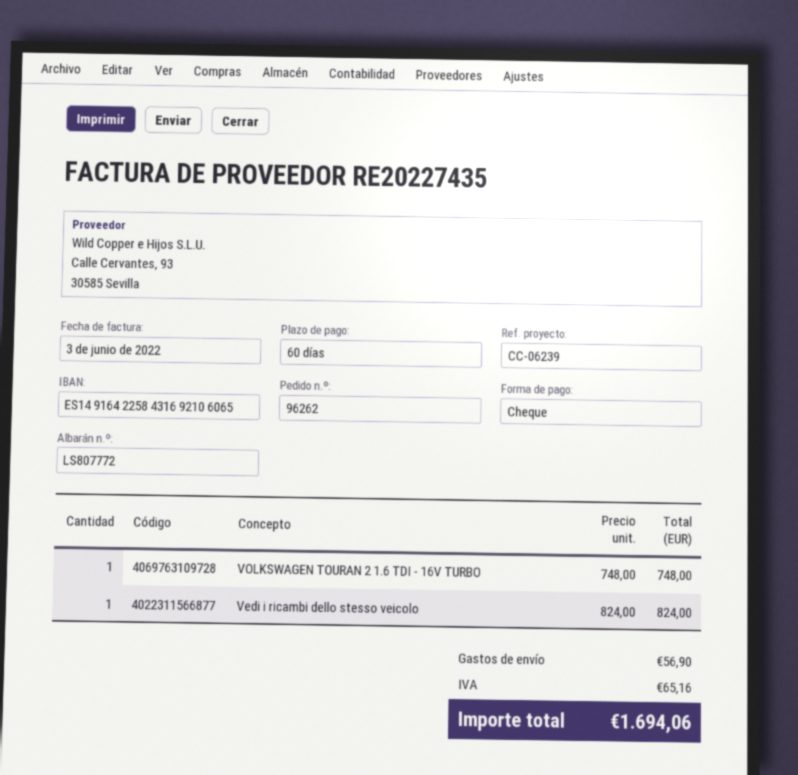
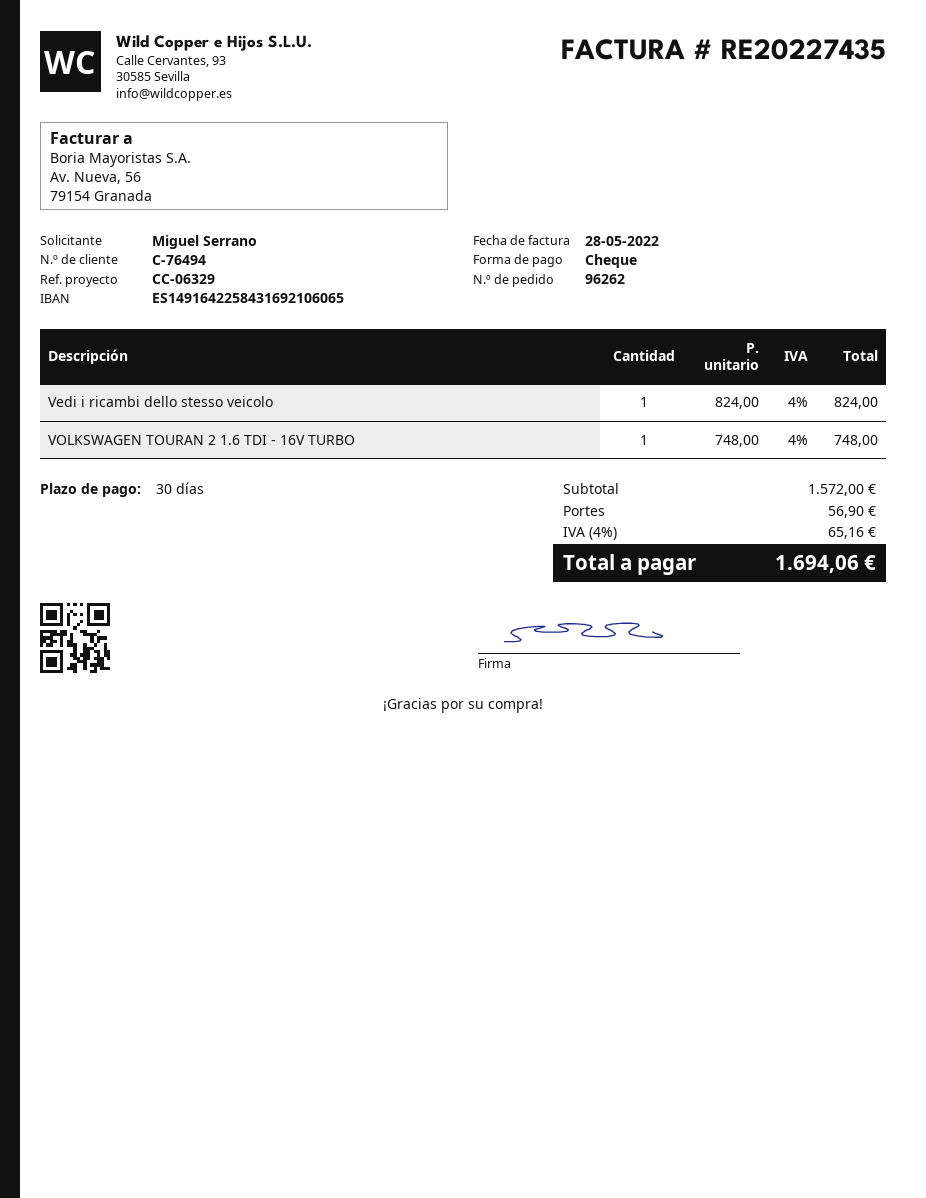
invoice date: 2022-06-03 -> 2022-05-28
payment terms: 60 days -> 30 days
reference: CC-06239 -> CC-06329

